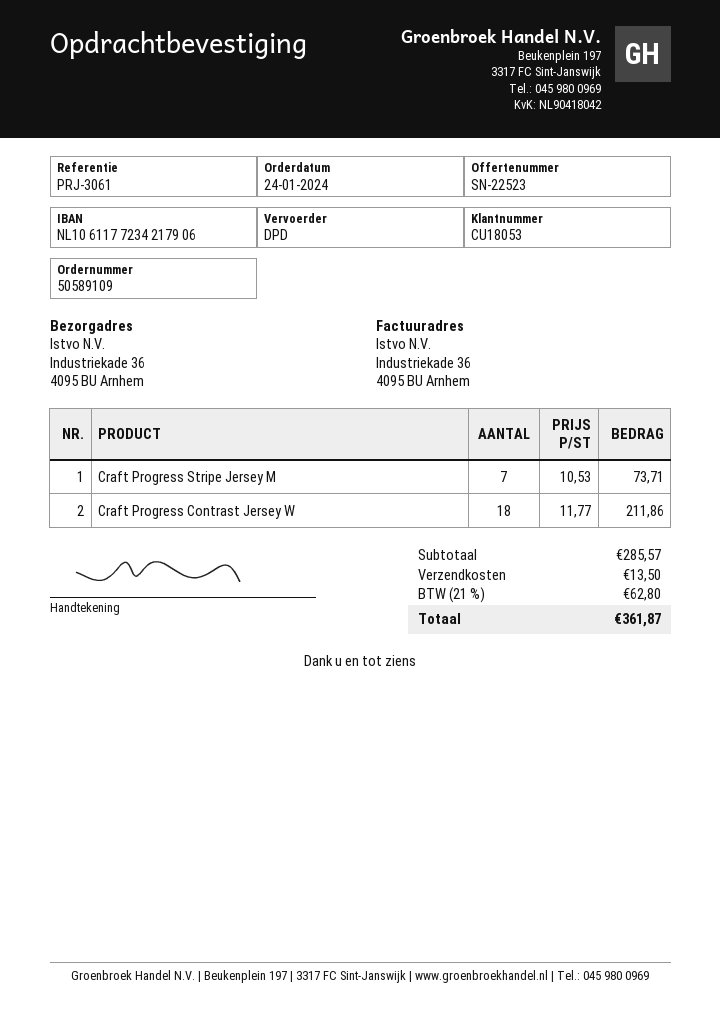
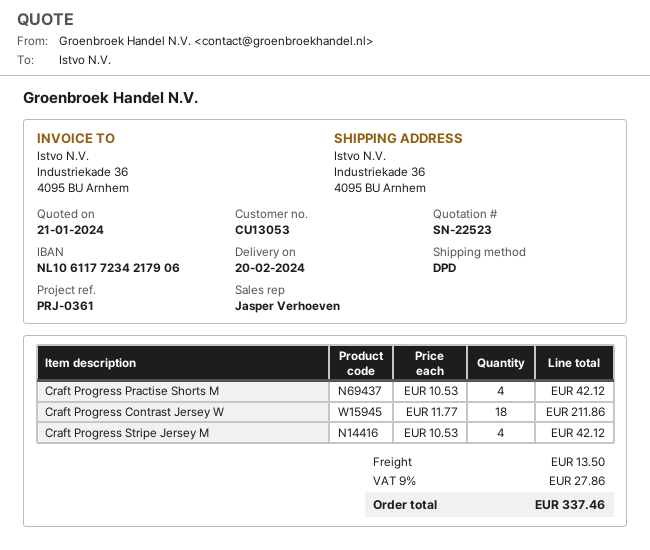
customer number: CU18053 -> CU13053
reference: PRJ-3061 -> PRJ-0361
Craft Progress Stripe Jersey M: 7 x 10.53 = 73.71 -> 4 x 10.53 = 42.12
Craft Progress Practise Shorts M: none -> 4 x 10.53 = 42.12
tax: 21% = 62.80 -> 9% = 27.86
total: 361.87 -> 337.46

